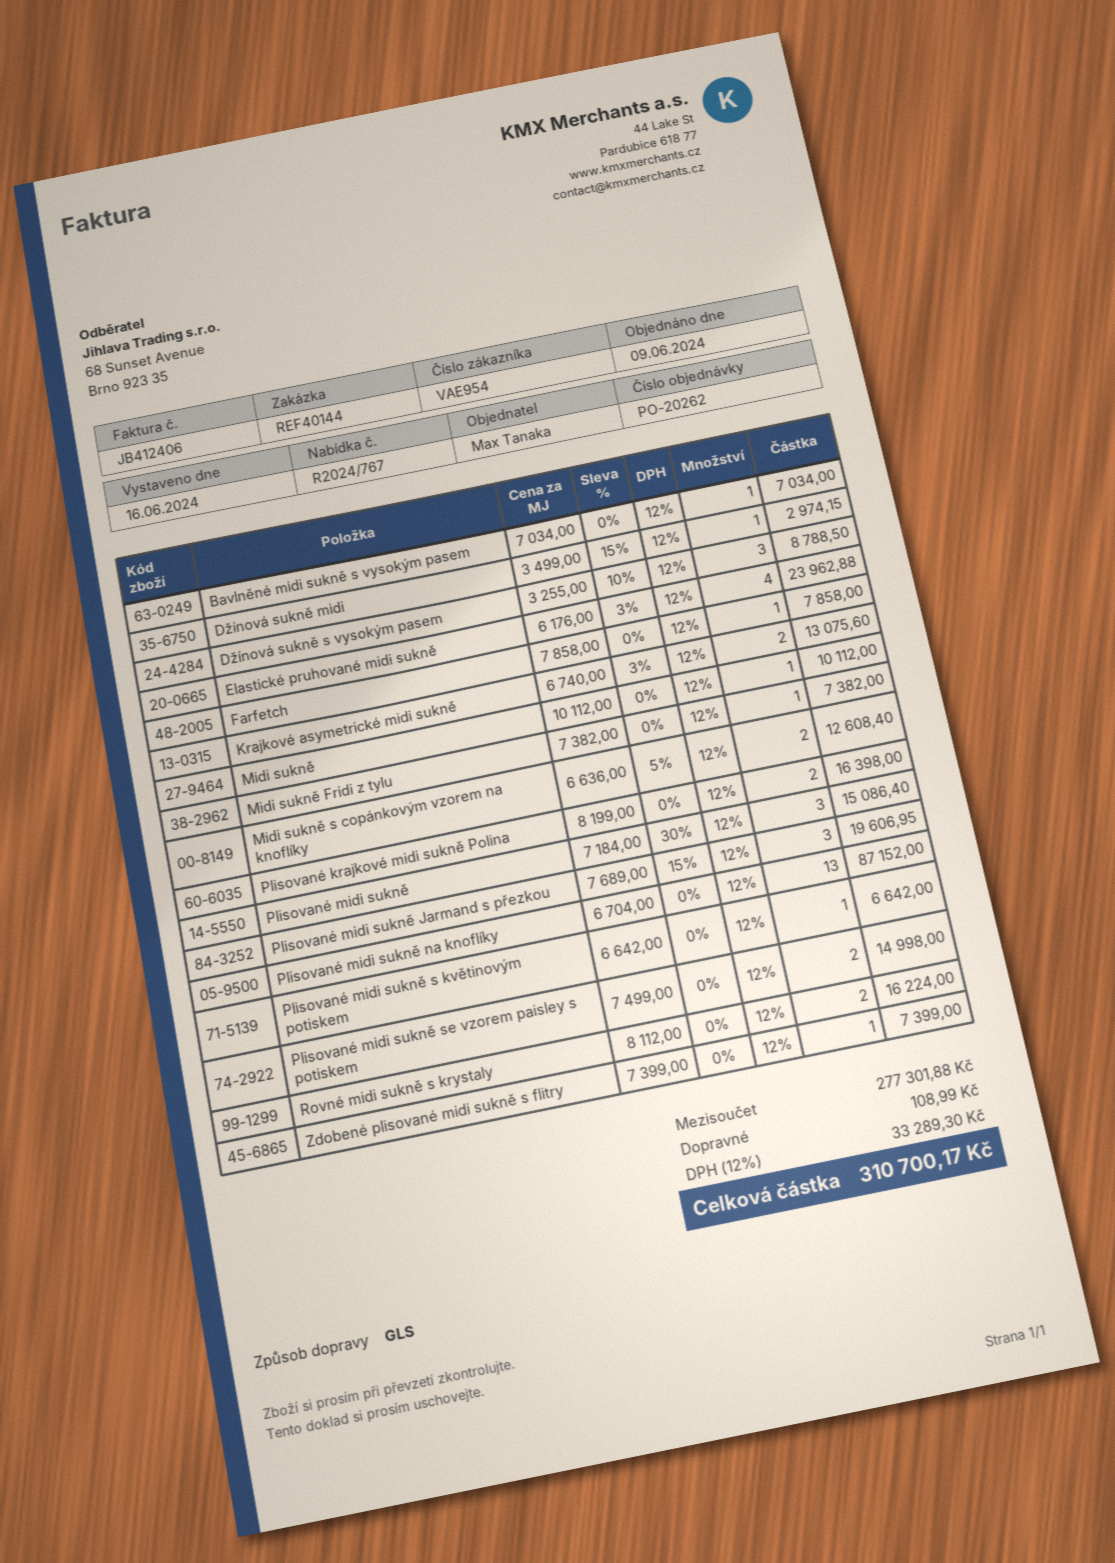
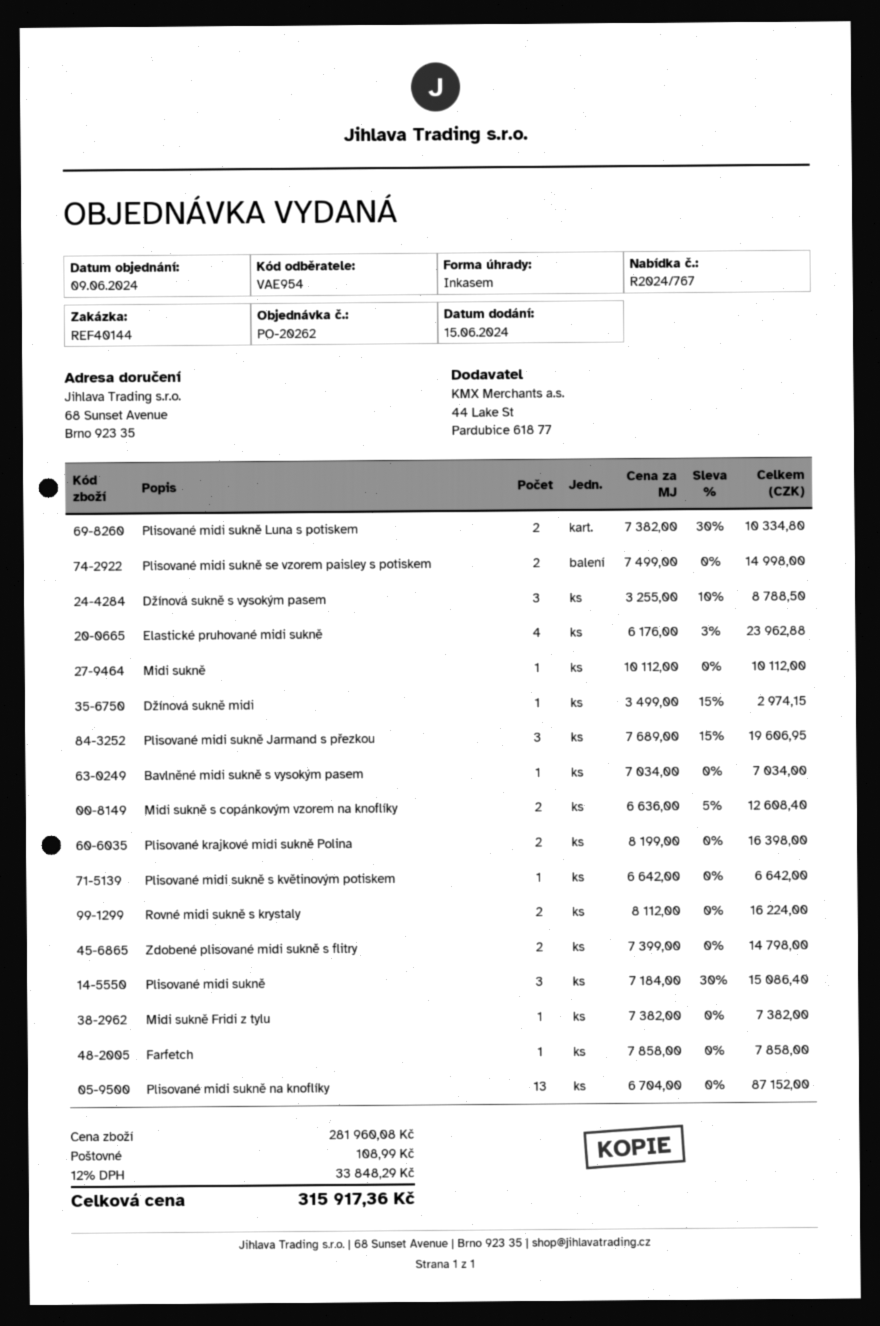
Krajkové asymetrické midi sukně: 2 x 6740.00 - 3% = 13075.60 -> none
Zdobené plisované midi sukně s flitry: 1 x 7399.00 = 7399.00 -> 2 x 7399.00 = 14798.00
Plisované midi sukně Luna s potiskem: none -> 2 x 7382.00 - 30% = 10334.80
subtotal: 277301.88 -> 281960.08
tax: 12% = 33289.30 -> 12% = 33848.29
total: 310700.17 -> 315917.36

